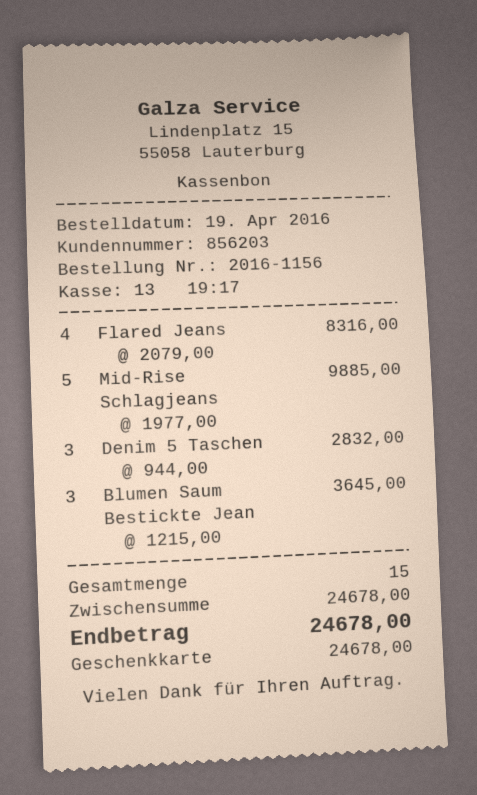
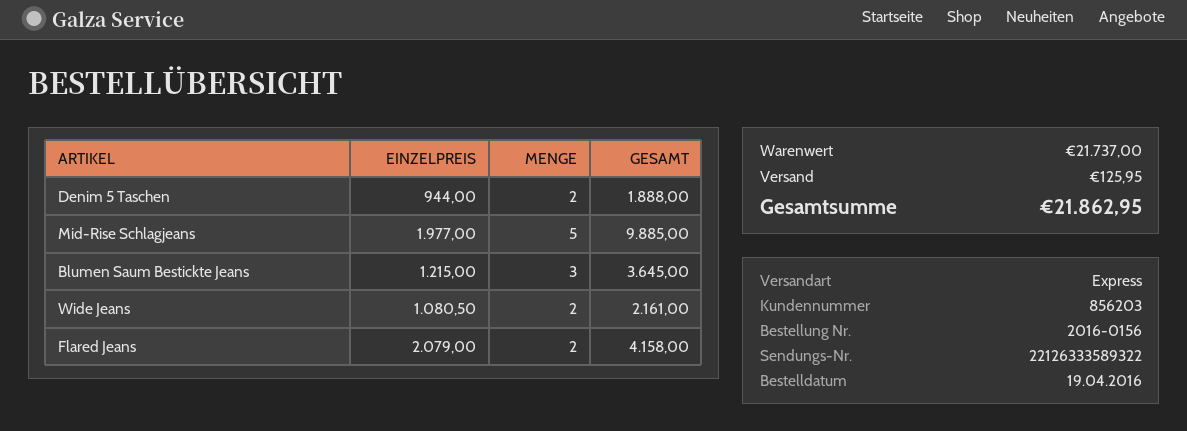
order number: 2016-1156 -> 2016-0156
Flared Jeans: 4 x 2079.00 = 8316.00 -> 2 x 2079.00 = 4158.00
Denim 5 Taschen: 3 x 944.00 = 2832.00 -> 2 x 944.00 = 1888.00
Wide Jeans: none -> 2 x 1080.50 = 2161.00
subtotal: 24678.00 -> 21737.00
shipping: none -> 125.95
total: 24678.00 -> 21862.95

